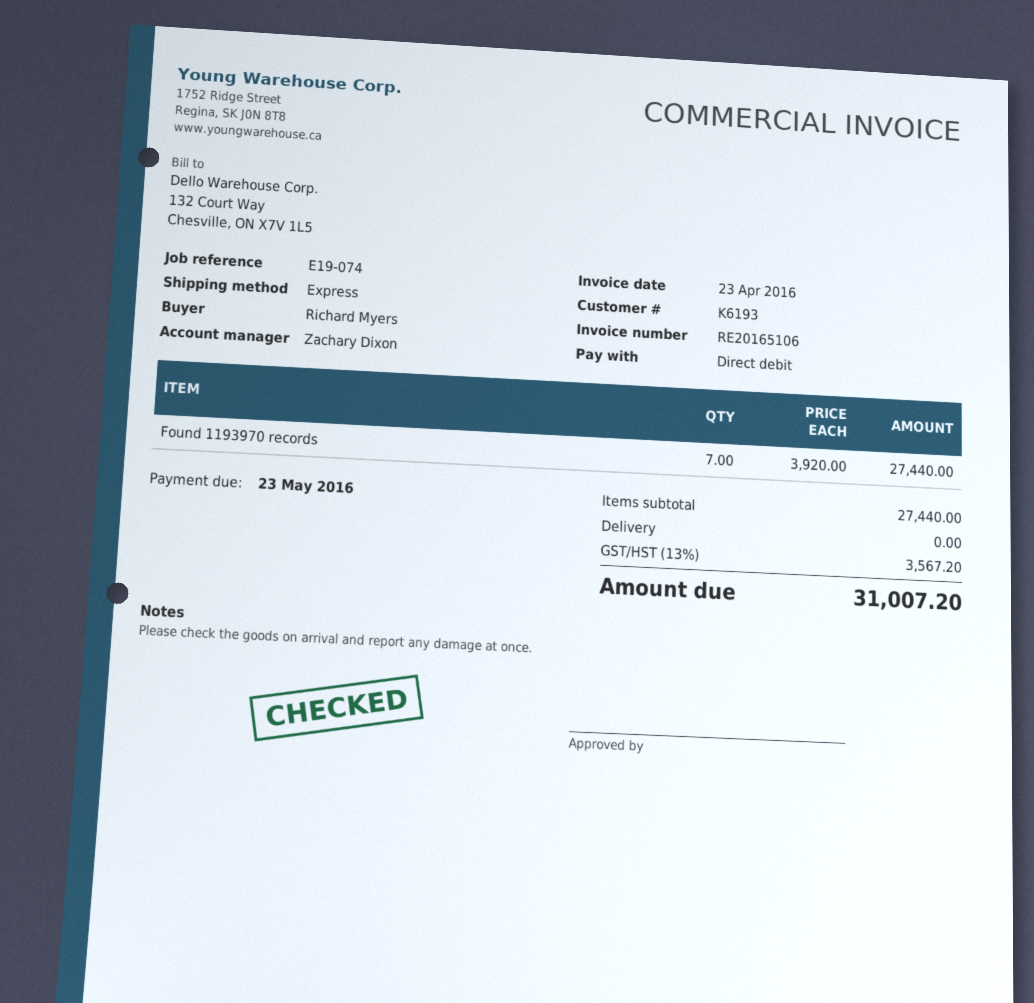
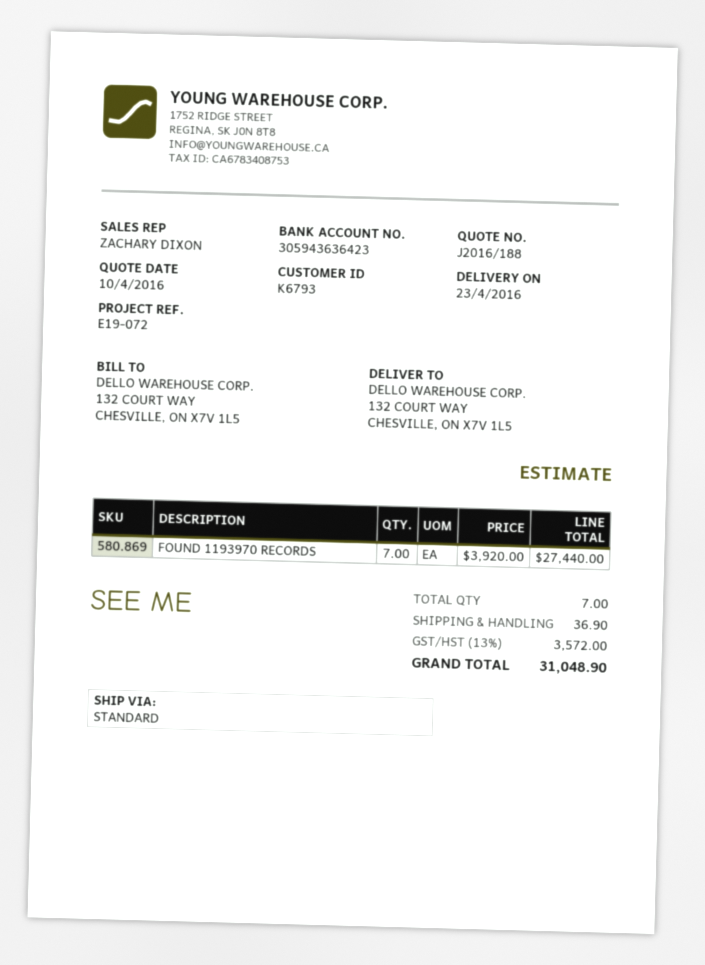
customer number: K6193 -> K6793
reference: E19-074 -> E19-072
shipping method: express -> standard
shipping: 0.00 -> 36.90
tax: 13% = 3567.20 -> 13% = 3572.00
total: 31007.20 -> 31048.90

